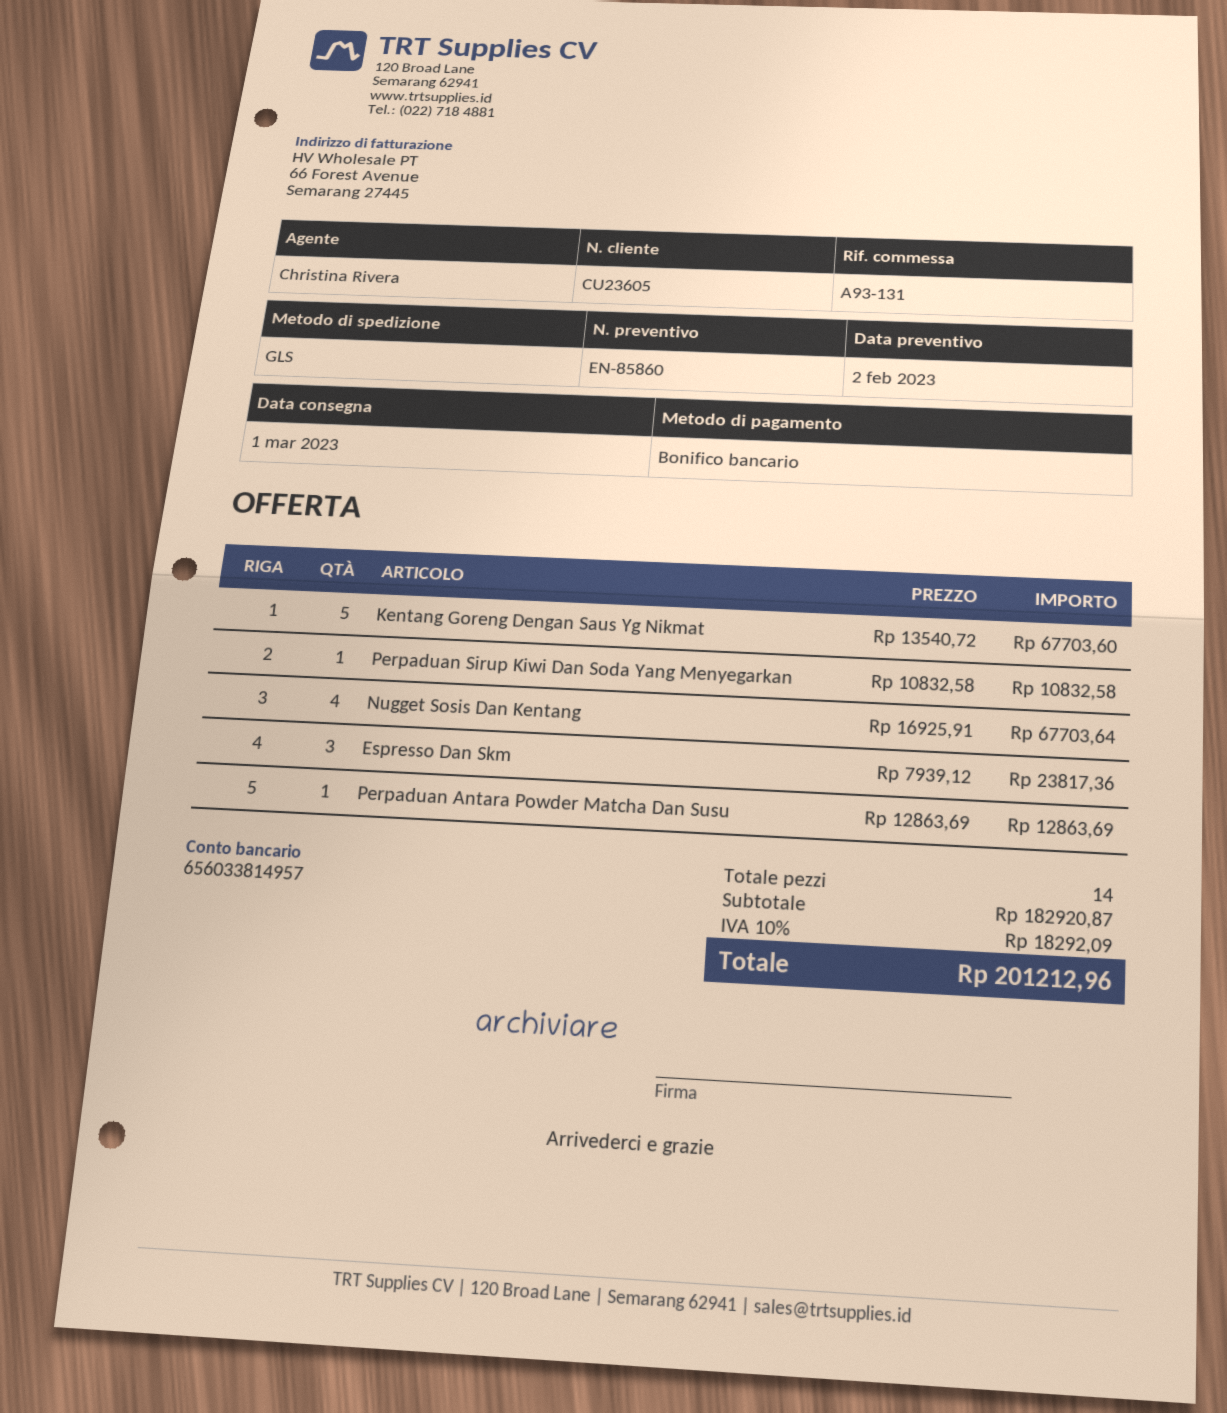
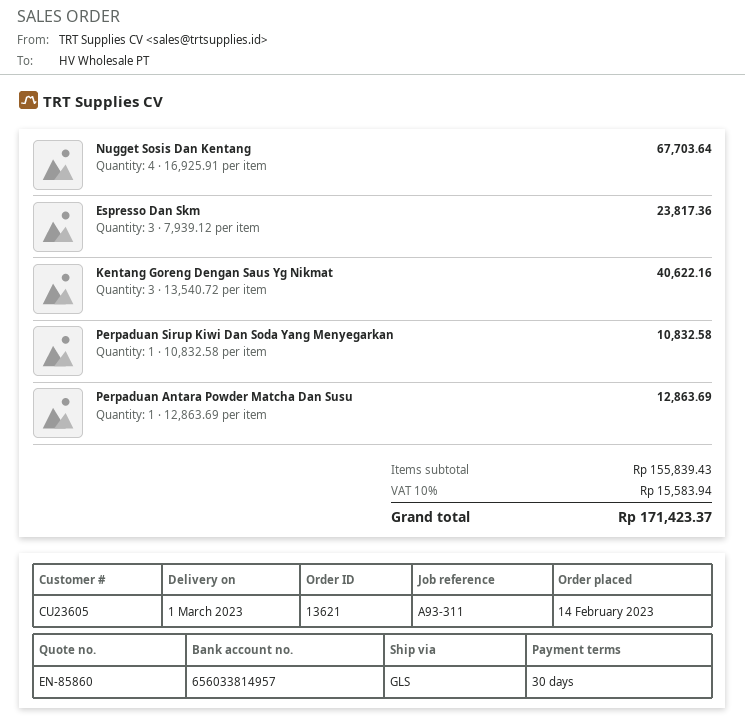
reference: A93-131 -> A93-311
Kentang Goreng Dengan Saus Yg Nikmat: 5 x 13540.72 = 67703.60 -> 3 x 13540.72 = 40622.16
subtotal: 182920.87 -> 155839.43
tax: 10% = 18292.09 -> 10% = 15583.94
total: 201212.96 -> 171423.37

